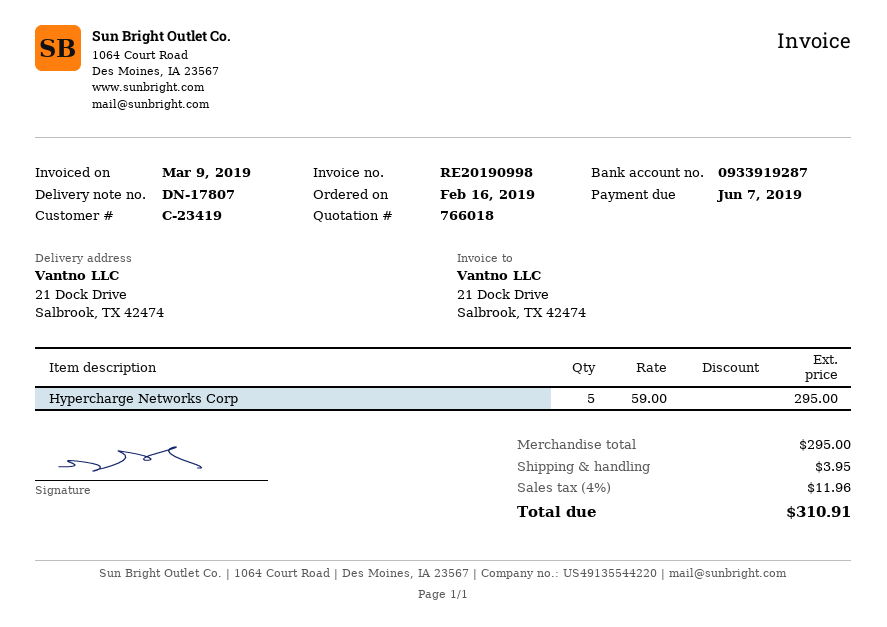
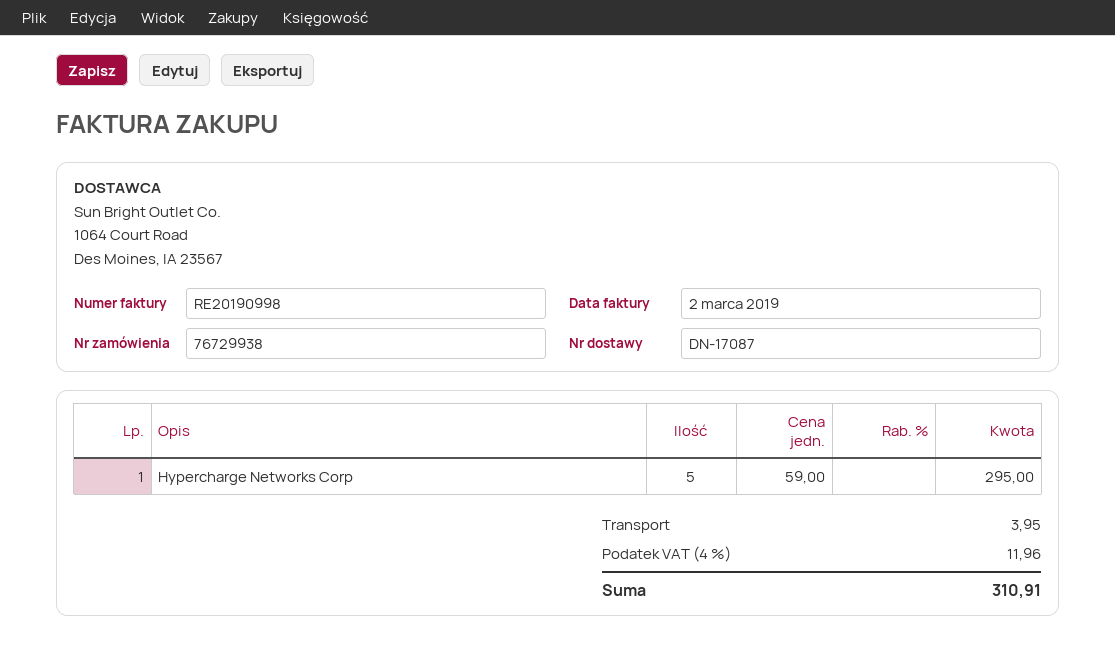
delivery note number: DN-17807 -> DN-17087
invoice date: 2019-03-09 -> 2019-03-02

